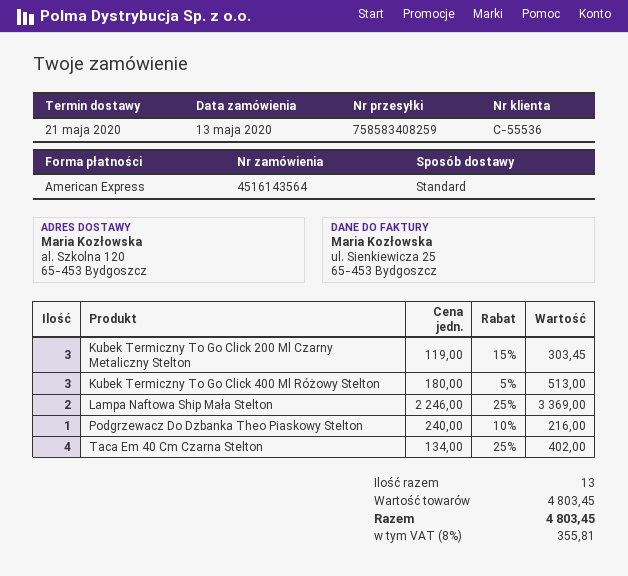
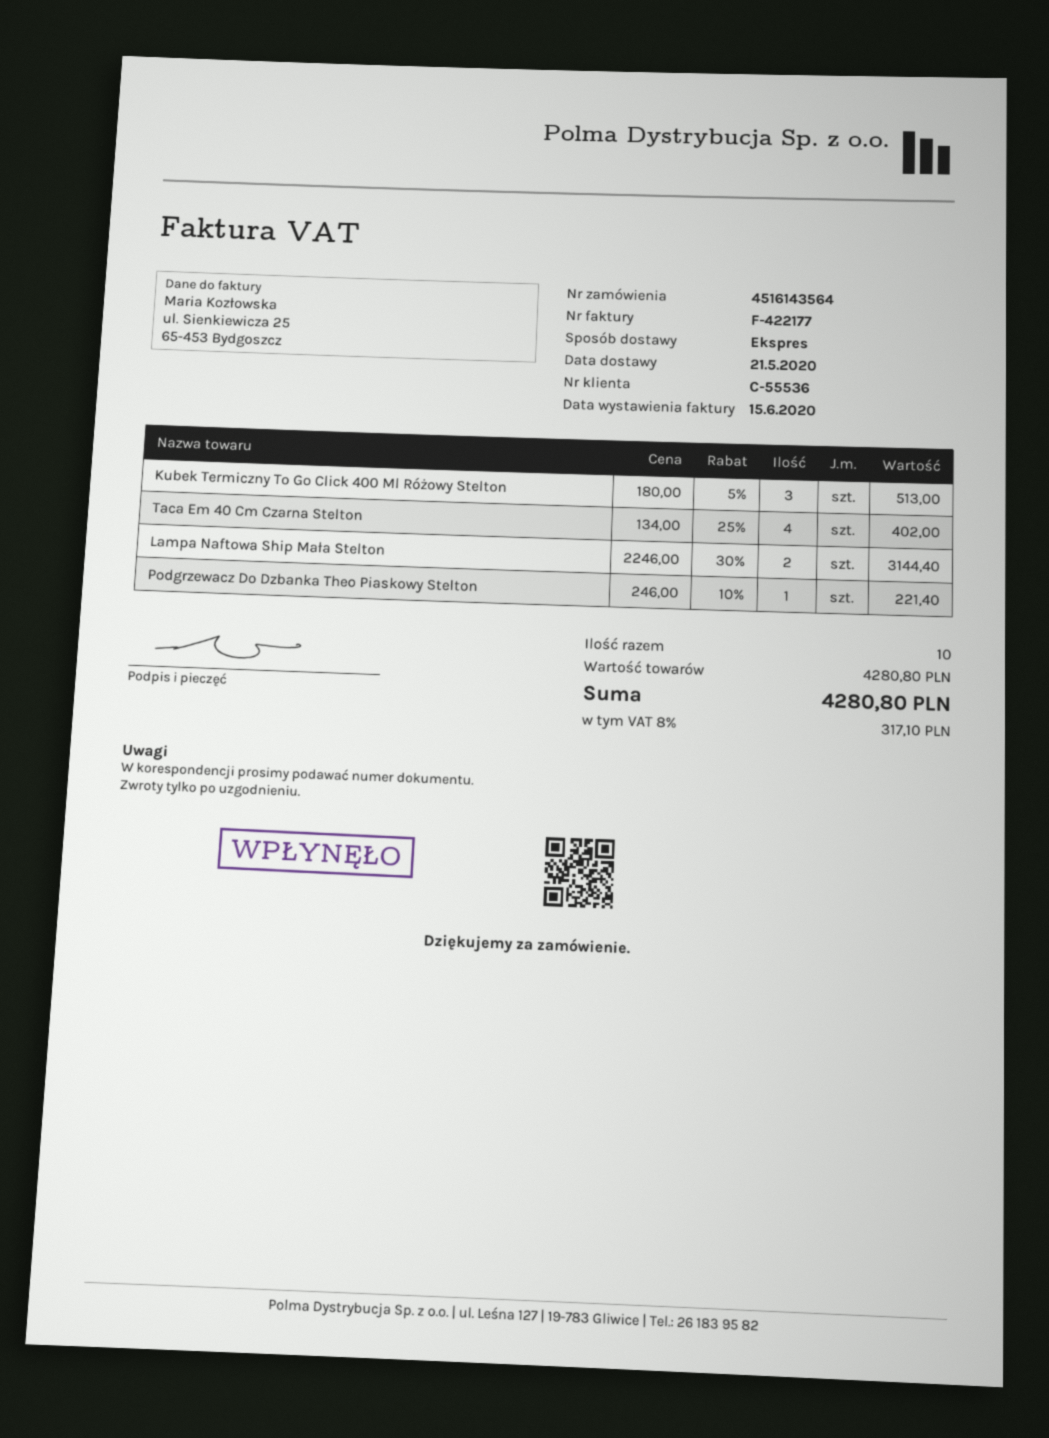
shipping method: standard -> express
Kubek Termiczny To Go Click 200 Ml Czarny Metaliczny Stelton: 3 x 119.00 - 15% = 303.45 -> none
Lampa Naftowa Ship Mała Stelton: 2 x 2246.00 - 25% = 3369.00 -> 2 x 2246.00 - 30% = 3144.40
Podgrzewacz Do Dzbanka Theo Piaskowy Stelton: 1 x 240.00 - 10% = 216.00 -> 1 x 246.00 - 10% = 221.40
total quantity: 13 -> 10
subtotal: 4803.45 -> 4280.80
tax: 8% = 355.81 -> 8% = 317.10
total: 4803.45 -> 4280.80

